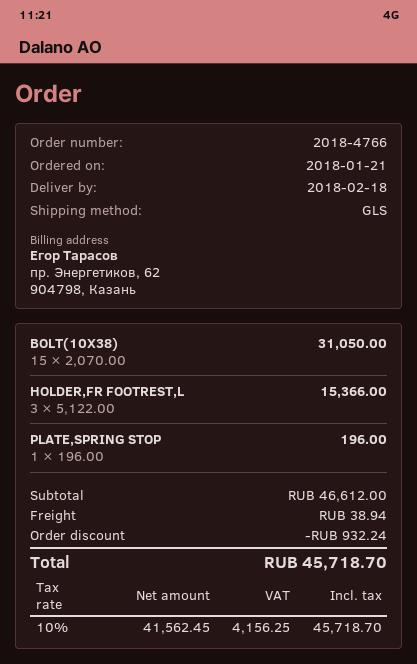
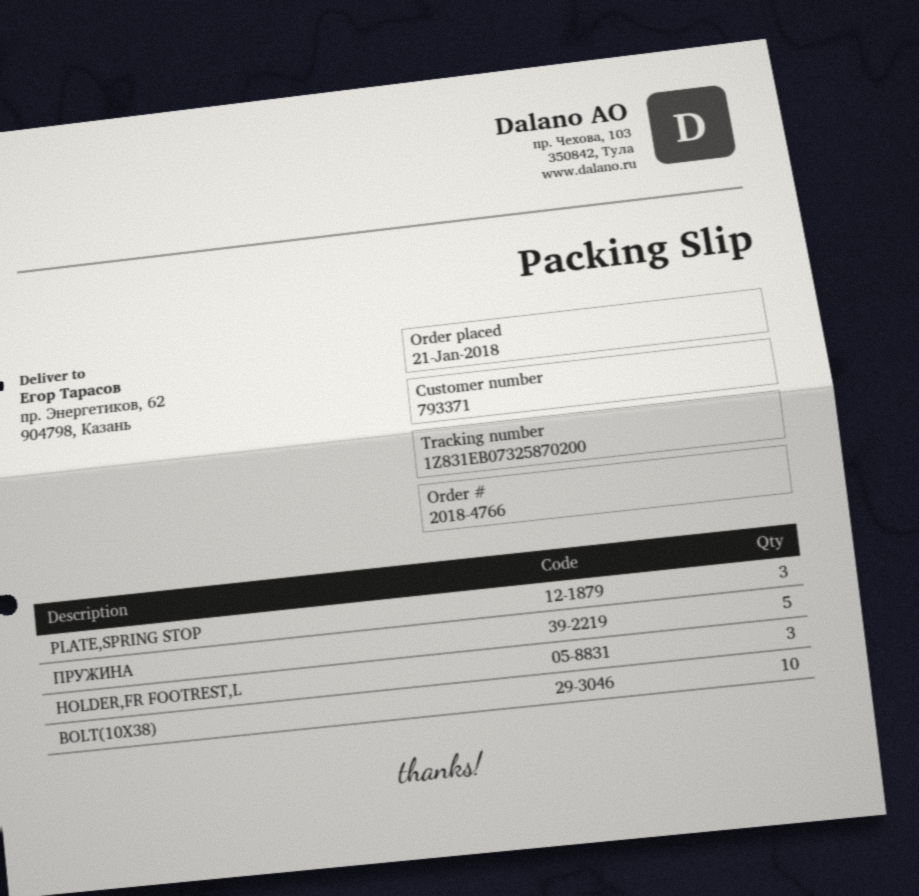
BOLT(10X38): 15 -> 10
PLATE,SPRING STOP: 1 -> 3
ПРУЖИНА: none -> 5

